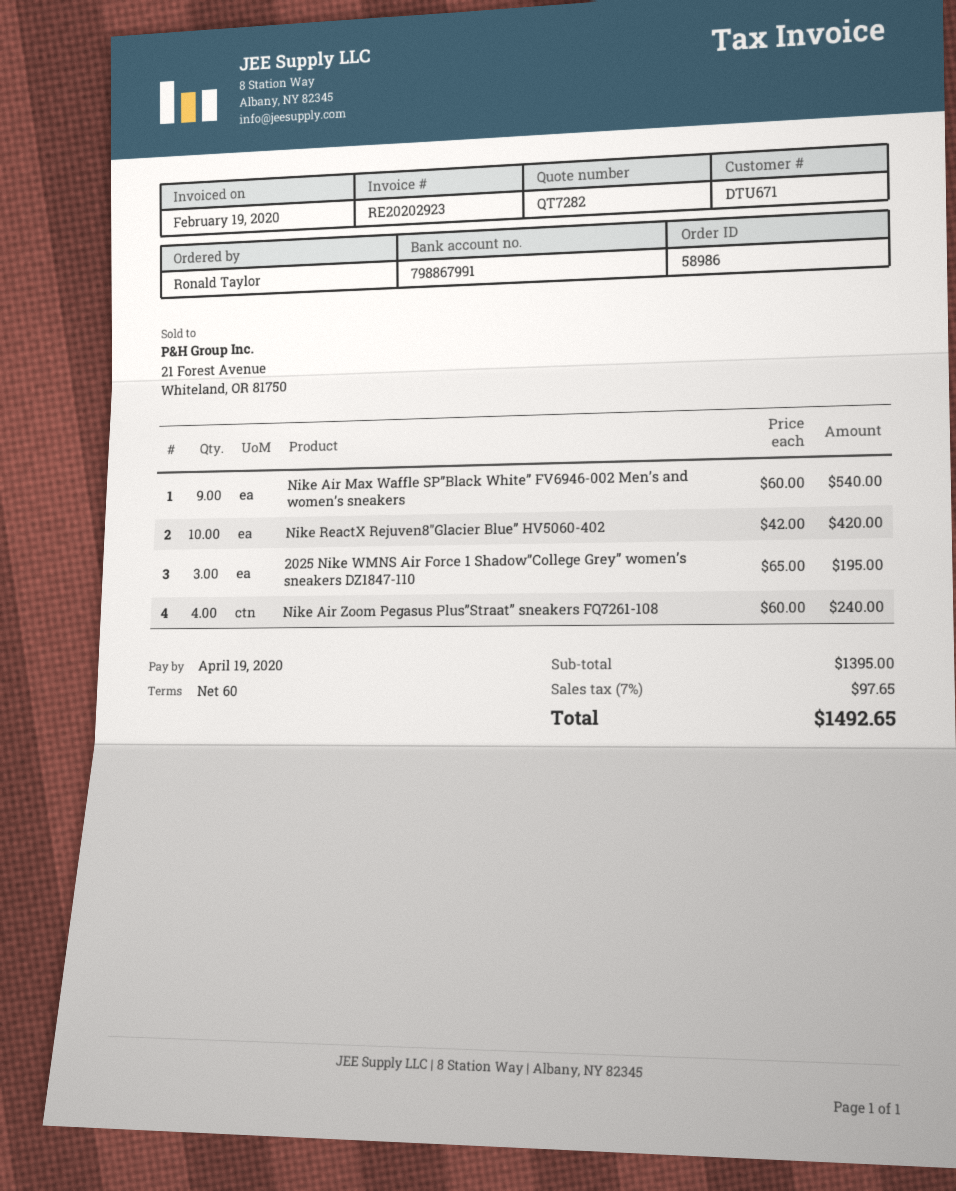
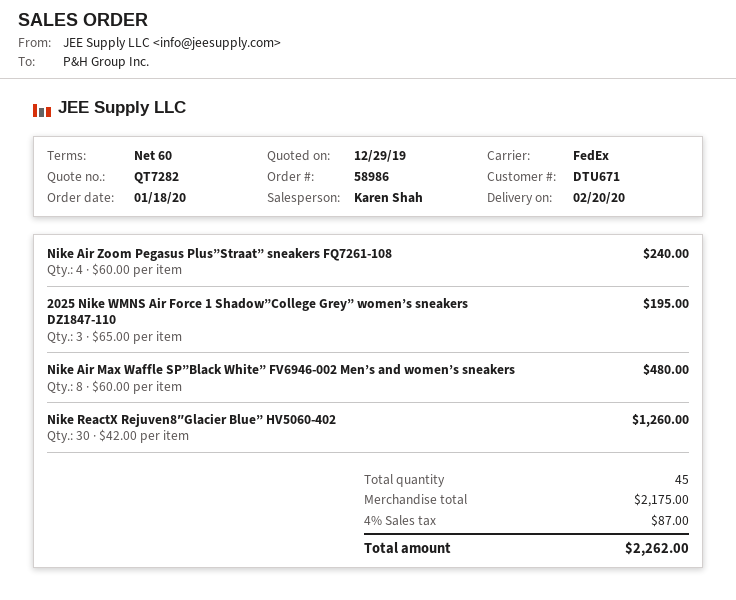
Nike Air Max Waffle SP”Black White” FV6946-002 Men’s and women’s sneakers: 9 x 60.00 = 540.00 -> 8 x 60.00 = 480.00
Nike ReactX Rejuven8″Glacier Blue” HV5060-402: 10 x 42.00 = 420.00 -> 30 x 42.00 = 1260.00
subtotal: 1395.00 -> 2175.00
tax: 7% = 97.65 -> 4% = 87.00
total: 1492.65 -> 2262.00

